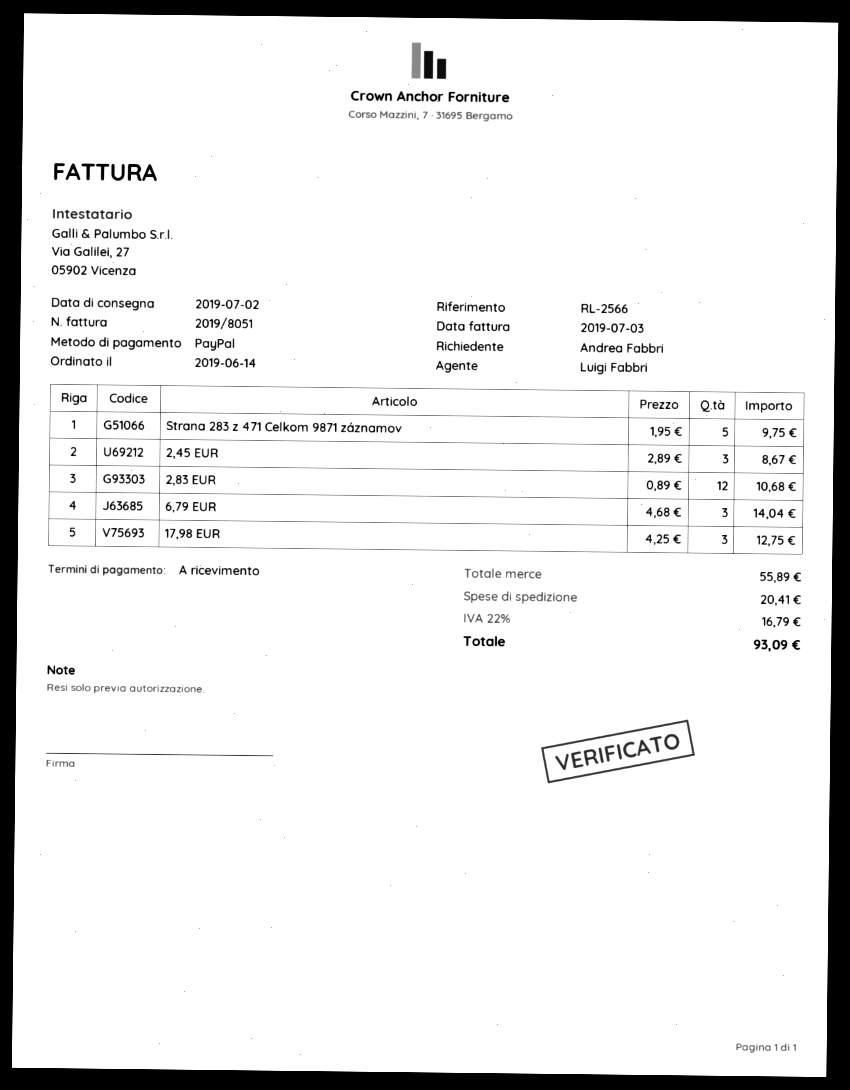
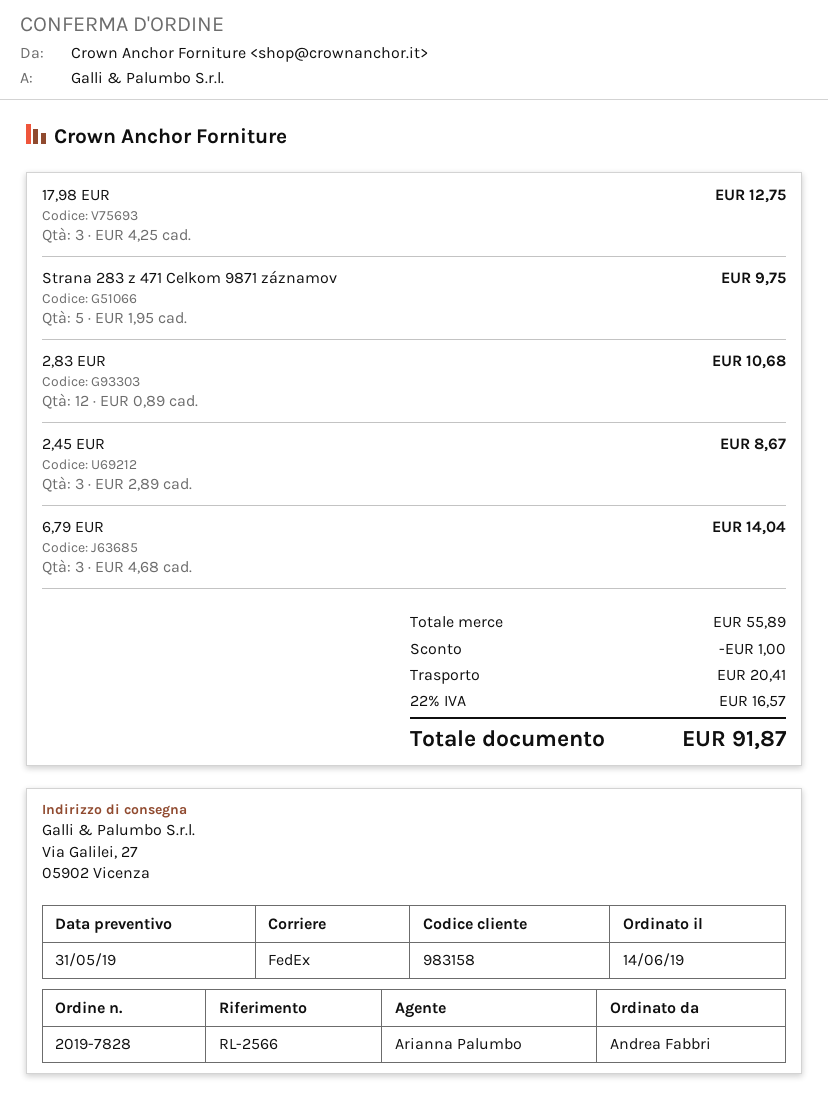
sales rep: Luigi Fabbri -> Arianna Palumbo
discount: none -> 1.00
tax: 22% = 16.79 -> 22% = 16.57
total: 93.09 -> 91.87

